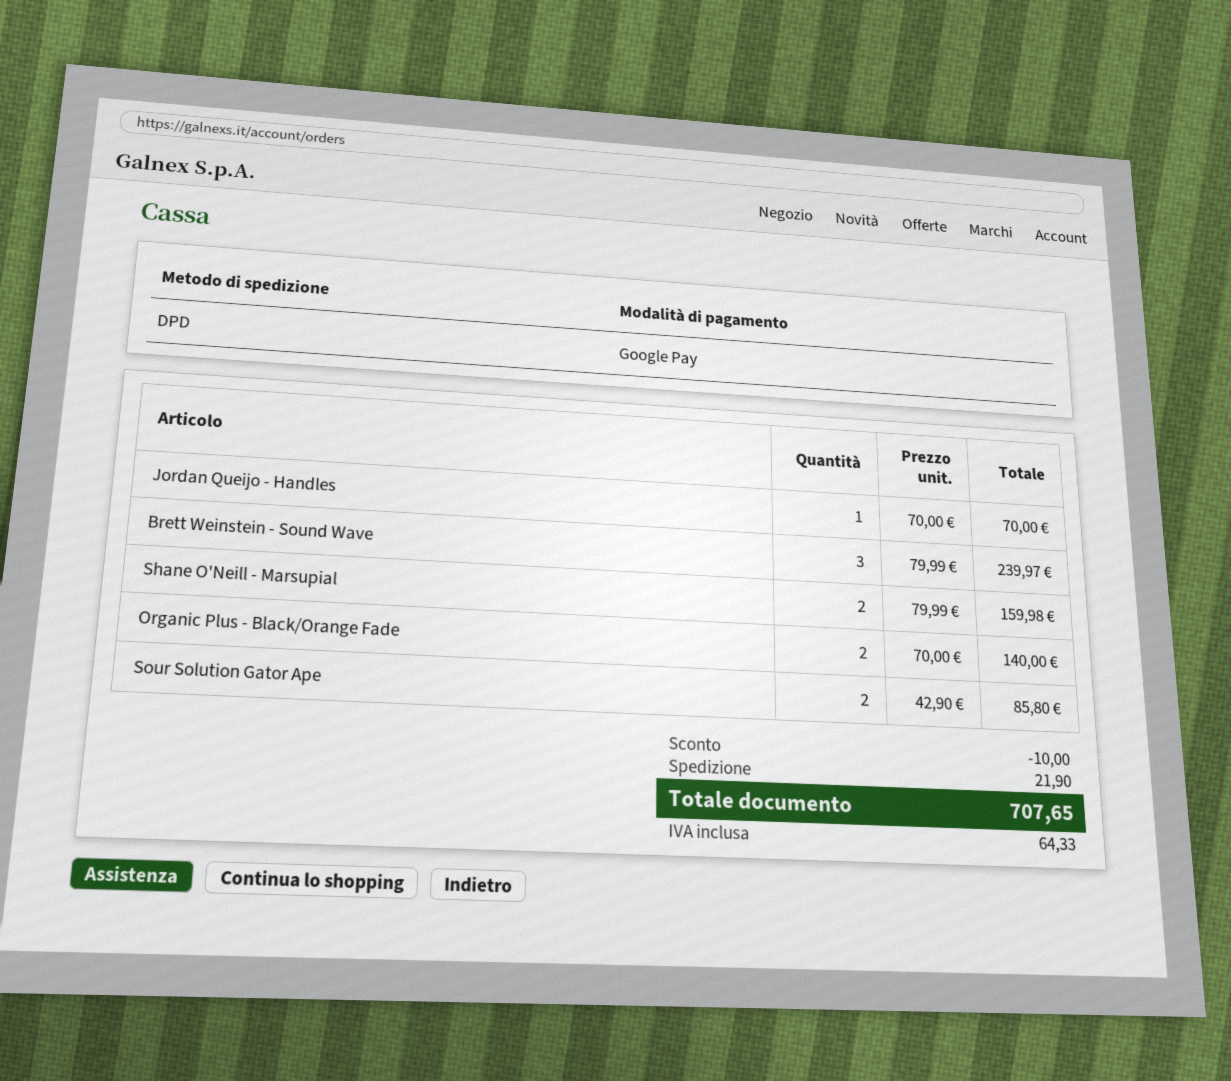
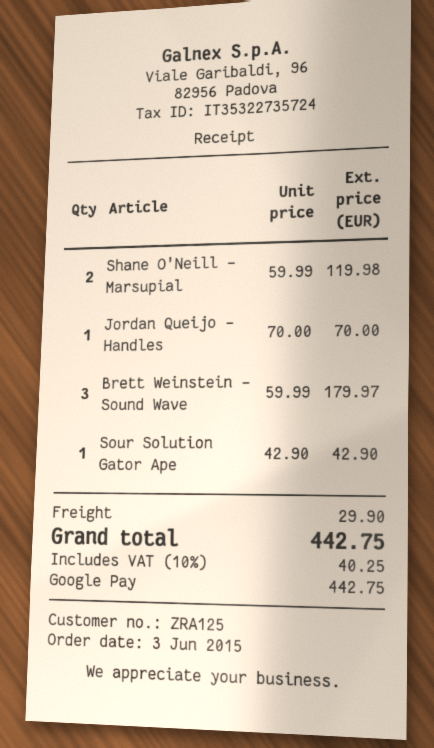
Brett Weinstein - Sound Wave: 3 x 79.99 = 239.97 -> 3 x 59.99 = 179.97
Shane O'Neill - Marsupial: 2 x 79.99 = 159.98 -> 2 x 59.99 = 119.98
Organic Plus - Black/Orange Fade: 2 x 70.00 = 140.00 -> none
Sour Solution Gator Ape: 2 x 42.90 = 85.80 -> 1 x 42.90 = 42.90
discount: 10.00 -> none
shipping: 21.90 -> 29.90
tax: 64.33 -> 40.25
total: 707.65 -> 442.75

